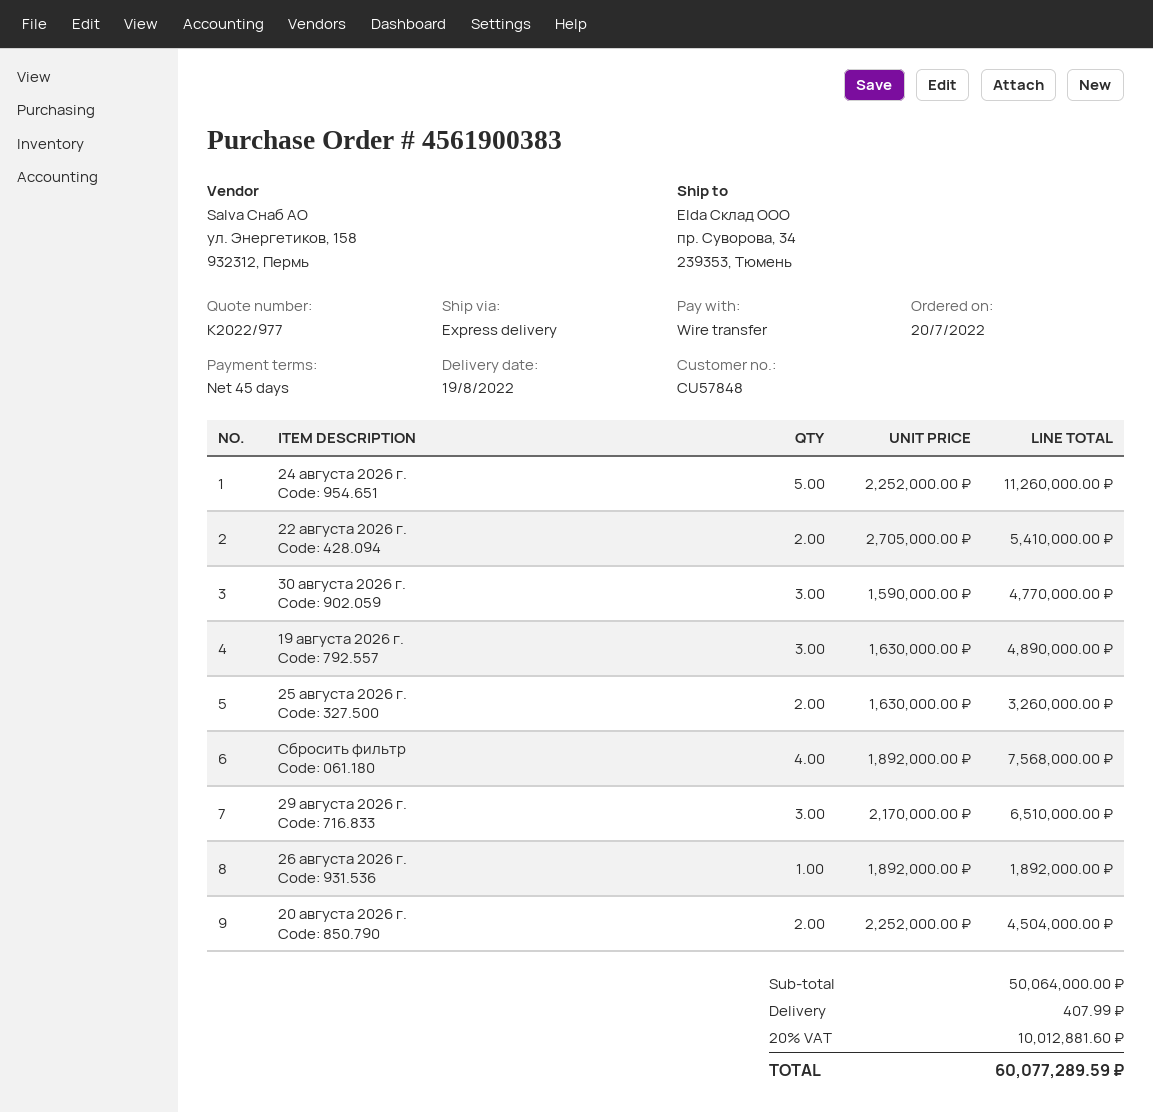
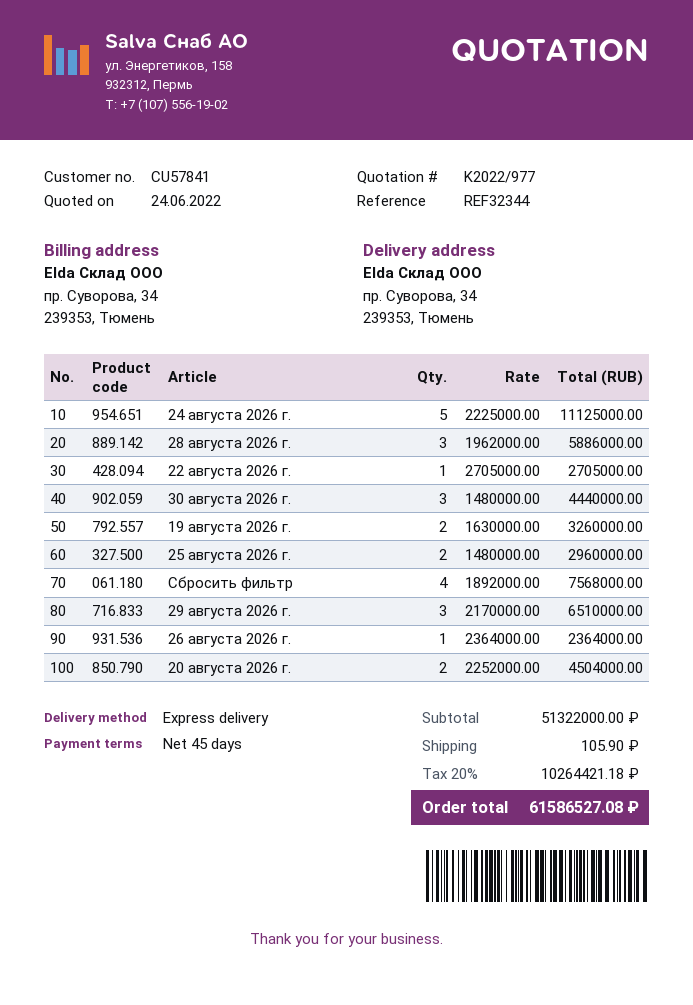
customer number: CU57848 -> CU57841
24 августа 2026 г.: 5 x 2252000.00 = 11260000.00 -> 5 x 2225000.00 = 11125000.00
22 августа 2026 г.: 2 x 2705000.00 = 5410000.00 -> 1 x 2705000.00 = 2705000.00
30 августа 2026 г.: 3 x 1590000.00 = 4770000.00 -> 3 x 1480000.00 = 4440000.00
19 августа 2026 г.: 3 x 1630000.00 = 4890000.00 -> 2 x 1630000.00 = 3260000.00
25 августа 2026 г.: 2 x 1630000.00 = 3260000.00 -> 2 x 1480000.00 = 2960000.00
26 августа 2026 г.: 1 x 1892000.00 = 1892000.00 -> 1 x 2364000.00 = 2364000.00
28 августа 2026 г.: none -> 3 x 1962000.00 = 5886000.00
subtotal: 50064000.00 -> 51322000.00
shipping: 407.99 -> 105.90
tax: 20% = 10012881.60 -> 20% = 10264421.18
total: 60077289.59 -> 61586527.08

